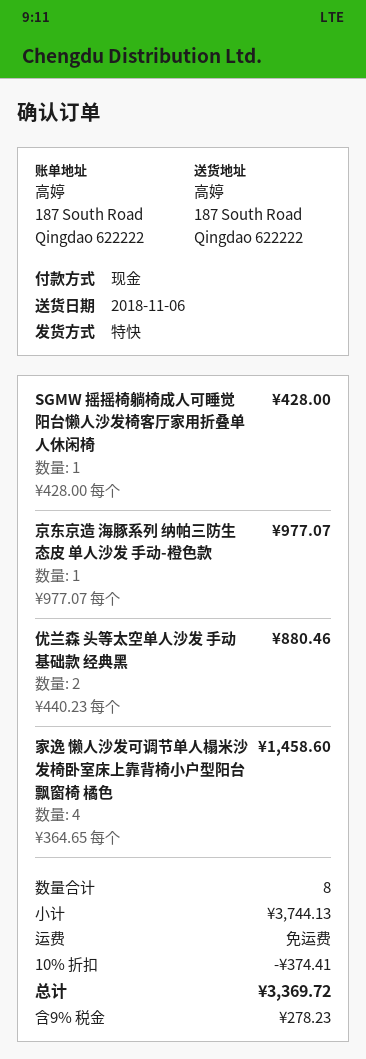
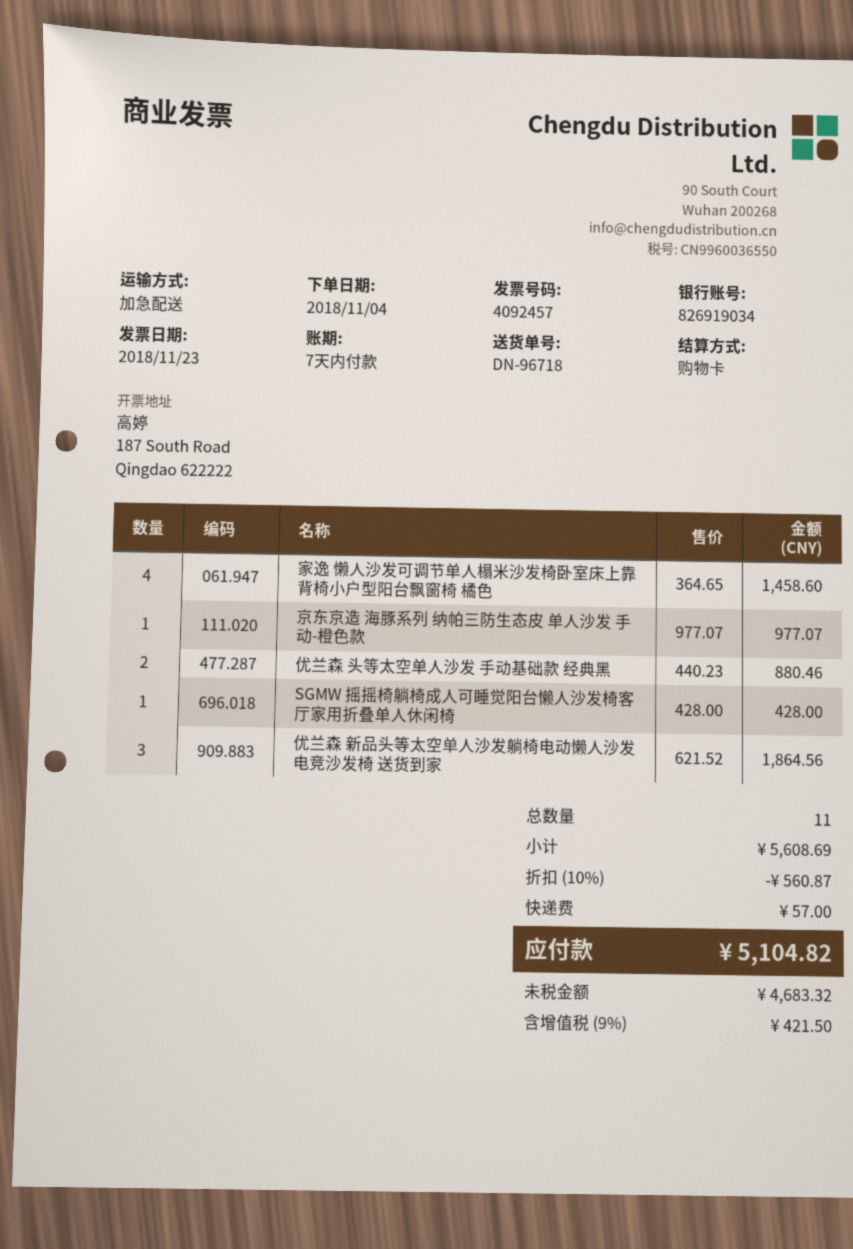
payment method: cash -> gift card
优兰森 新品头等太空单人沙发躺椅电动懒人沙发电竞沙发椅 送货到家: none -> 3 x 621.52 = 1864.56
total quantity: 8 -> 11
subtotal: 3744.13 -> 5608.69
discount: 10% = 374.41 -> 10% = 560.87
shipping: 0.00 -> 57.00
tax: 9% = 278.23 -> 9% = 421.50
total: 3369.72 -> 5104.82

